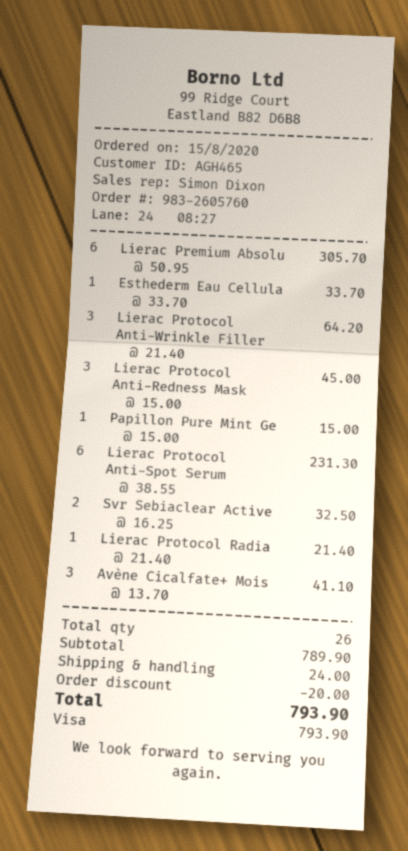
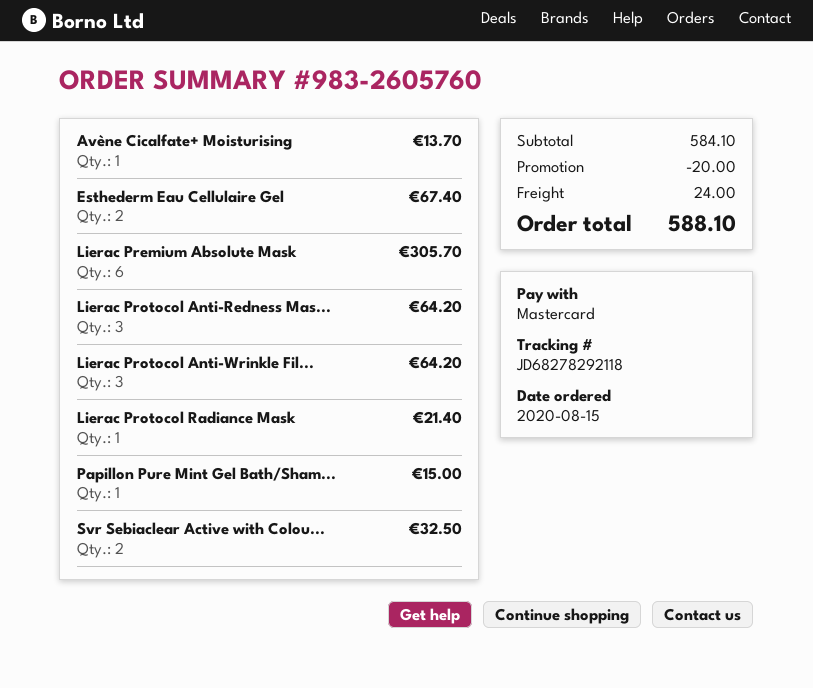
payment method: Visa -> Mastercard
Esthederm Eau Cellula: 1 for 33.70 -> 2 for 67.40
Lierac Protocol Anti-Redness Mask: 3 for 45.00 -> 3 for 64.20
Lierac Protocol Anti-Spot Serum: 6 for 231.30 -> none
Avène Cicalfate+ Mois: 3 for 41.10 -> 1 for 13.70
subtotal: 789.90 -> 584.10
total: 793.90 -> 588.10

